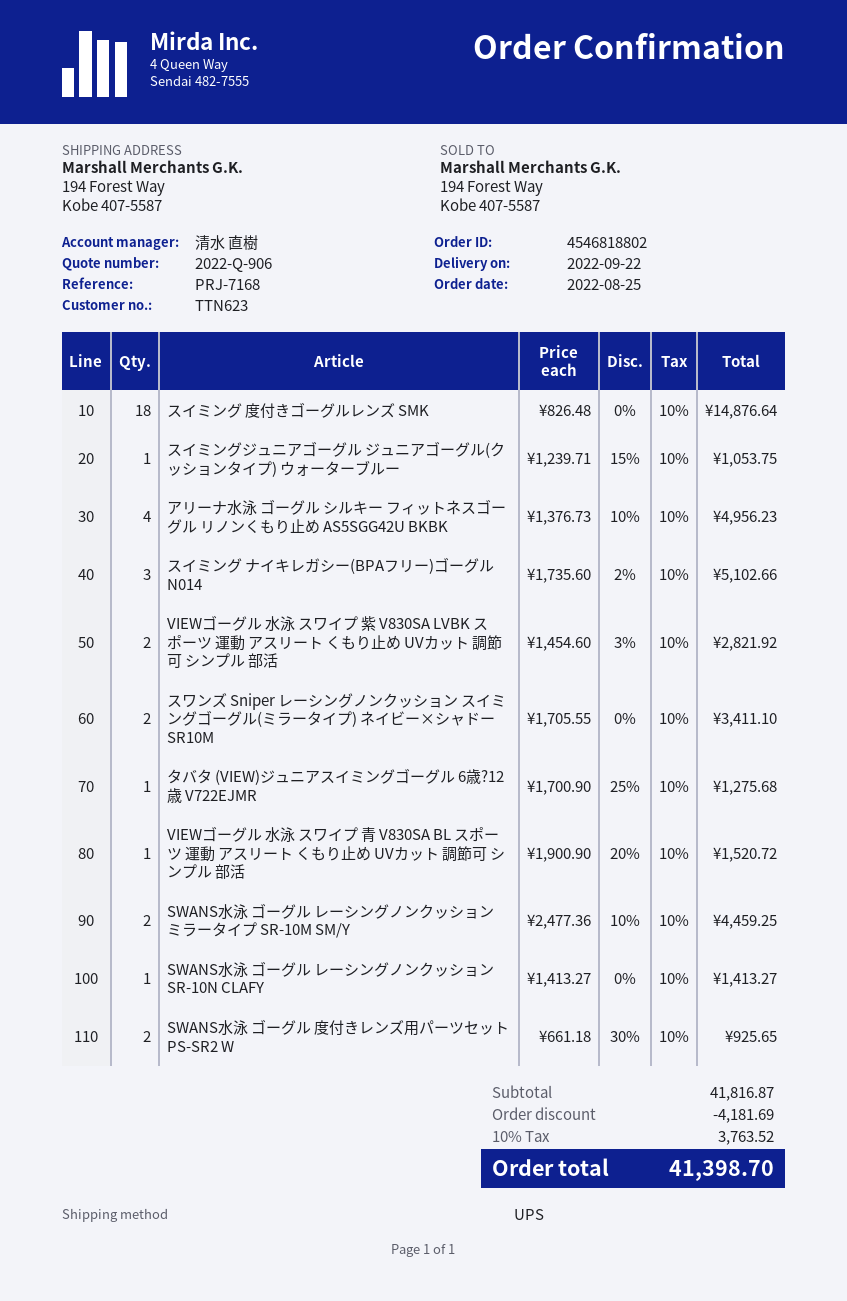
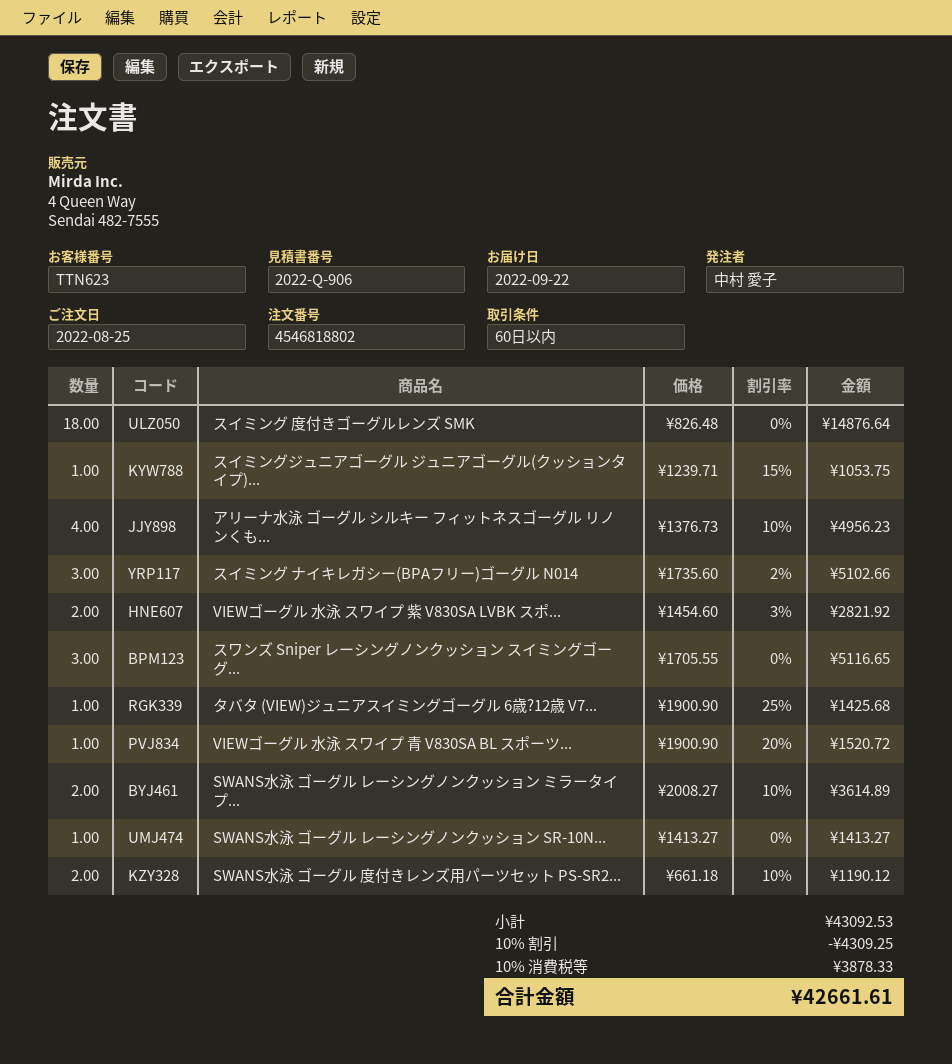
スワンズ Sniper レーシングノンクッション スイミングゴーグル(ミラータイプ) ネイビー×シャドー SR10M: 2 x 1705.55 = 3411.10 -> 3 x 1705.55 = 5116.65
タバタ (VIEW)ジュニアスイミングゴーグル 6歳?12歳 V722EJMR: 1 x 1700.90 - 25% = 1275.68 -> 1 x 1900.90 - 25% = 1425.68
SWANS水泳 ゴーグル レーシングノンクッション ミラータイプ SR-10M SM/Y: 2 x 2477.36 - 10% = 4459.25 -> 2 x 2008.27 - 10% = 3614.89
SWANS水泳 ゴーグル 度付きレンズ用パーツセット PS-SR2 W: 2 x 661.18 - 30% = 925.65 -> 2 x 661.18 - 10% = 1190.12
subtotal: 41816.87 -> 43092.53
discount: 4181.69 -> 4309.25
tax: 10% = 3763.52 -> 10% = 3878.33
total: 41398.70 -> 42661.61

